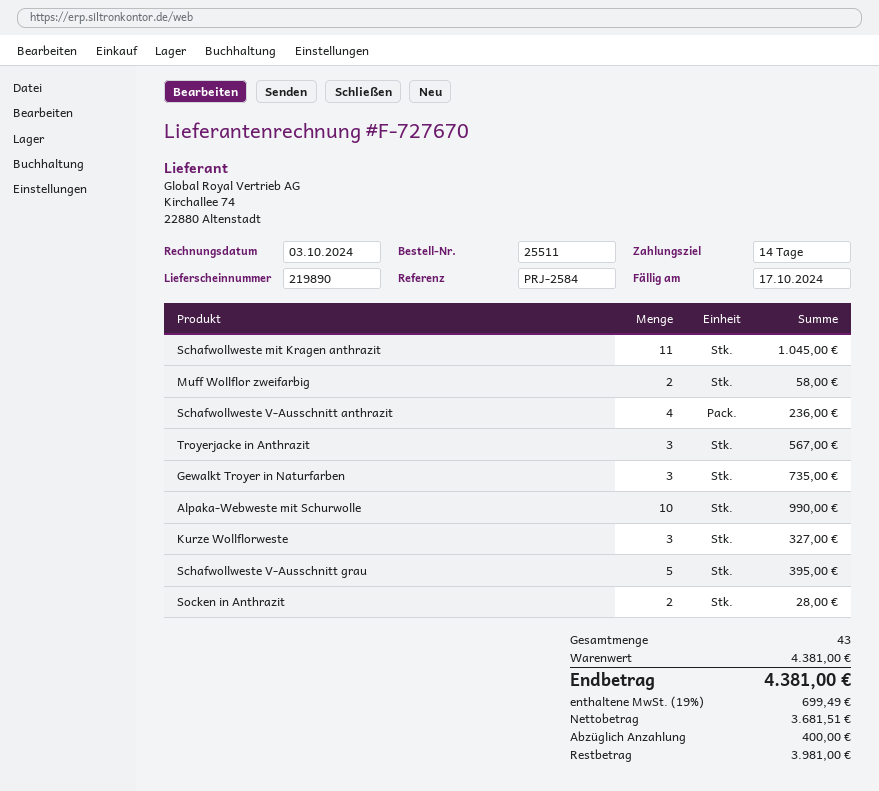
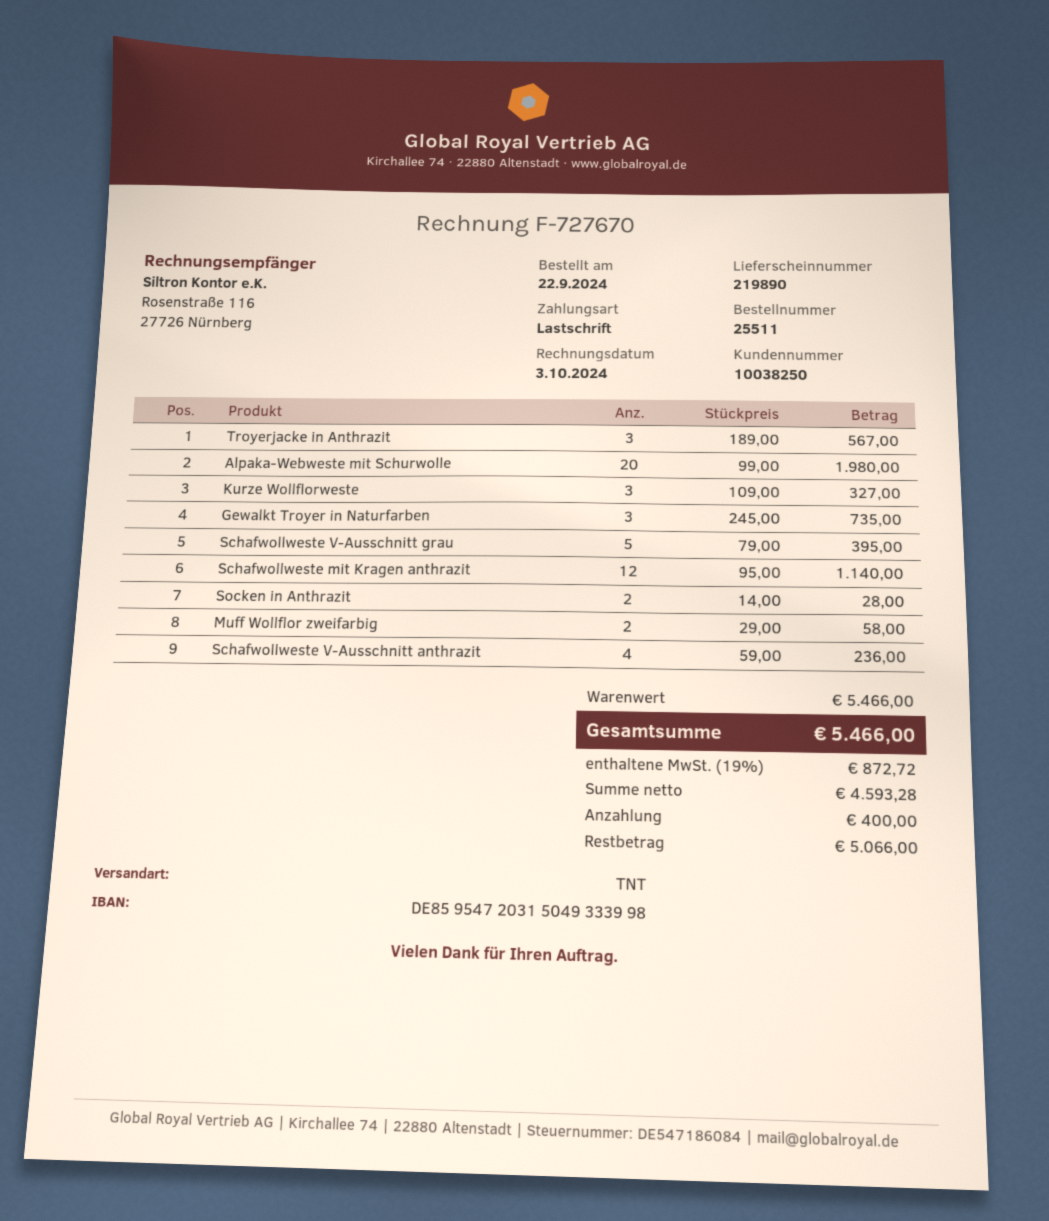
Schafwollweste mit Kragen anthrazit: 11 for 1045.00 -> 12 for 1140.00
Alpaka-Webweste mit Schurwolle: 10 for 990.00 -> 20 for 1980.00
subtotal: 4381.00 -> 5466.00
net: 3681.51 -> 4593.28
tax: 19% = 699.49 -> 19% = 872.72
total: 4381.00 -> 5466.00
balance: 3981.00 -> 5066.00

